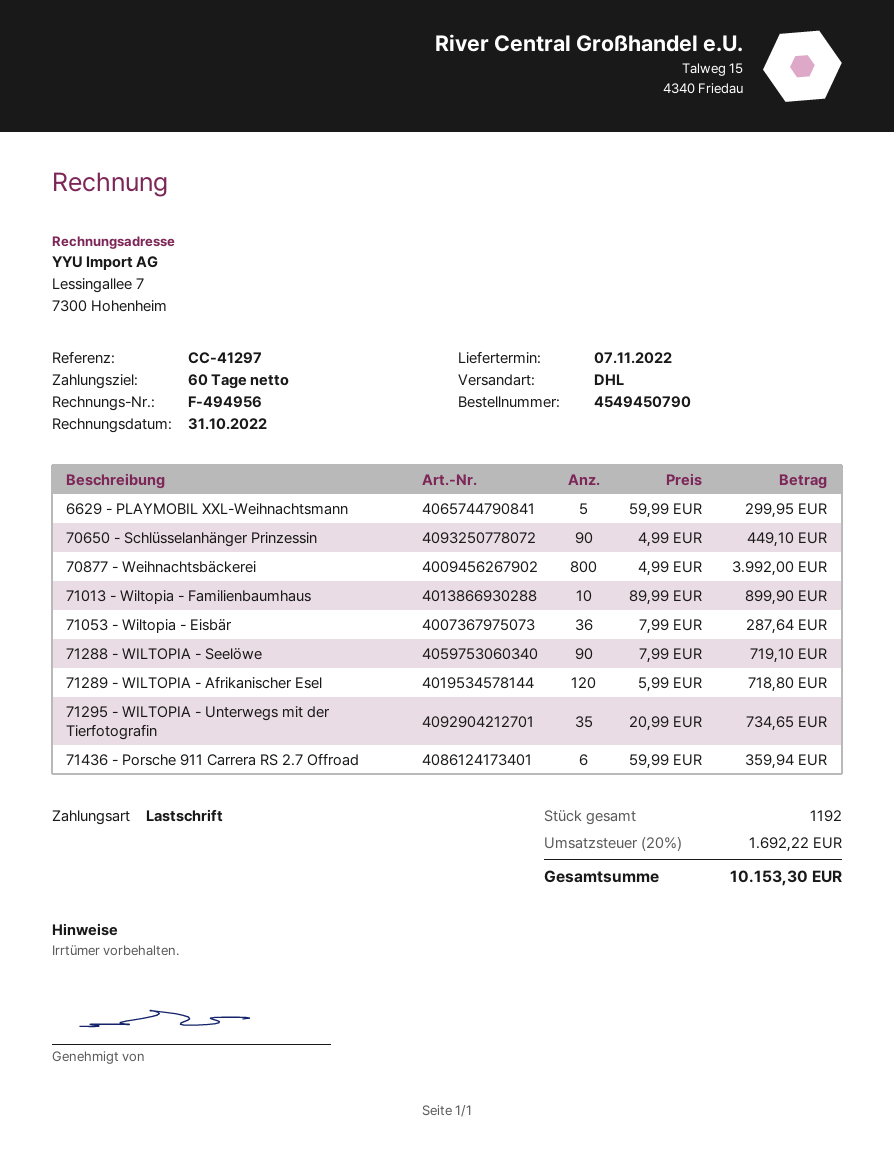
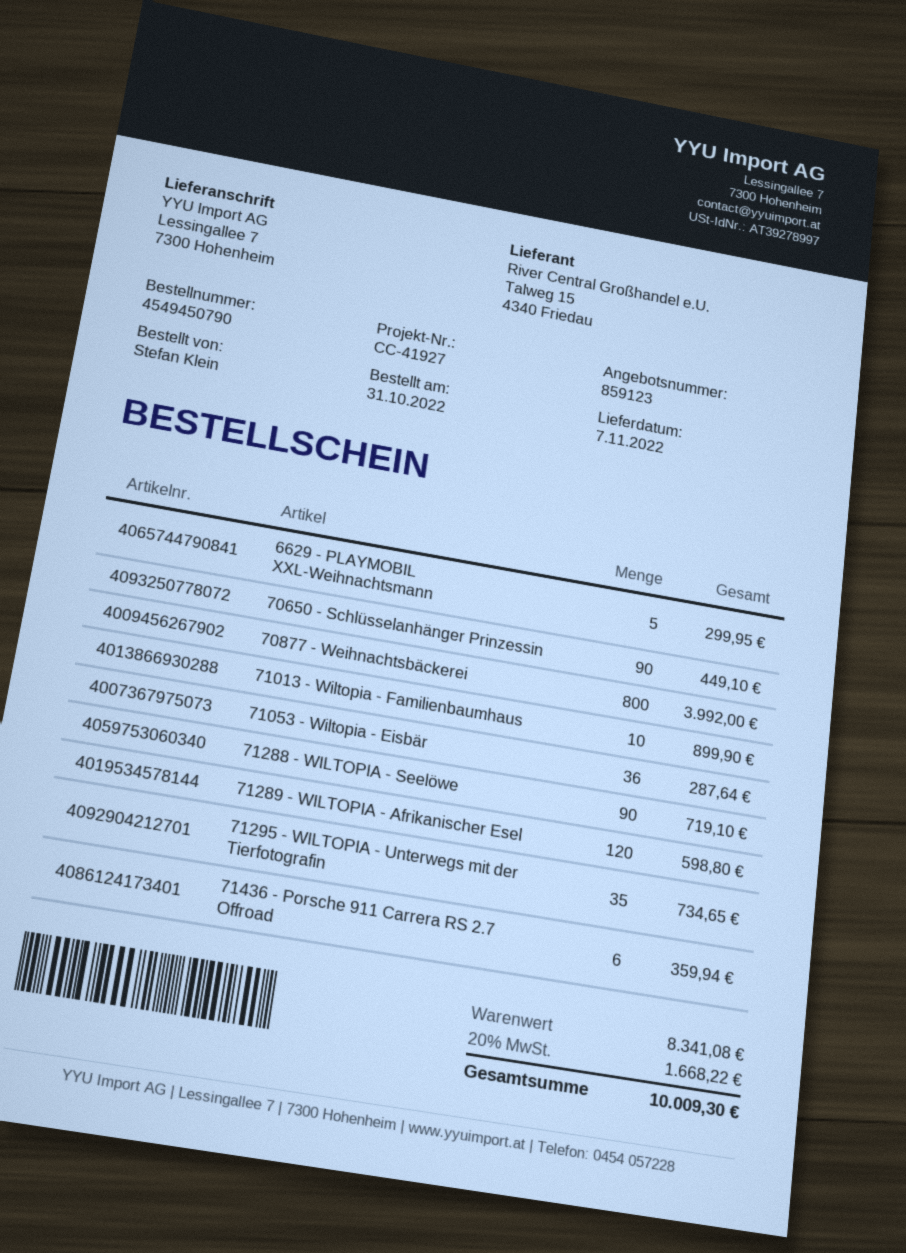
reference: CC-41297 -> CC-41927
71289 - WILTOPIA - Afrikanischer Esel: 120 for 718.80 -> 120 for 598.80
tax: 20% = 1692.22 -> 20% = 1668.22
total: 10153.30 -> 10009.30

